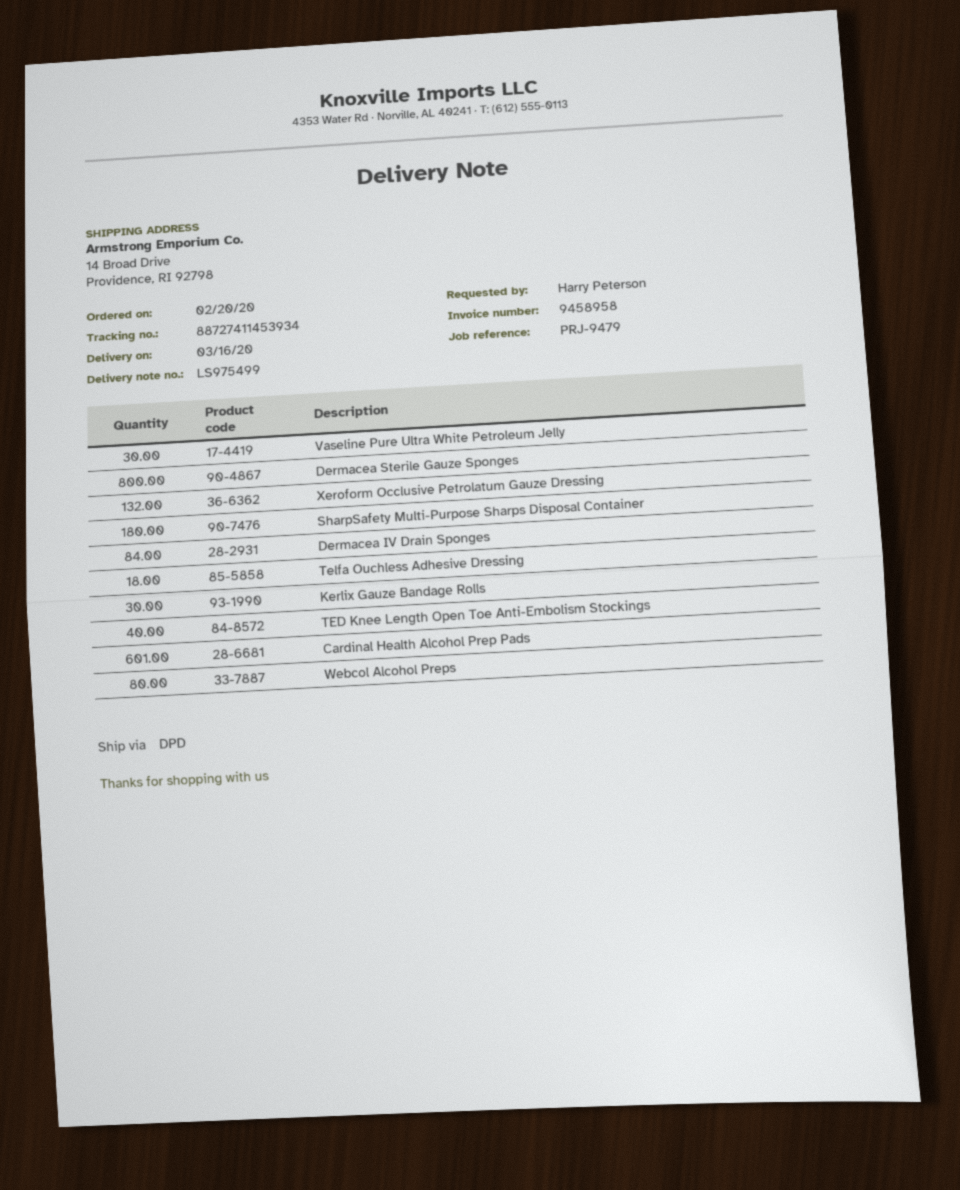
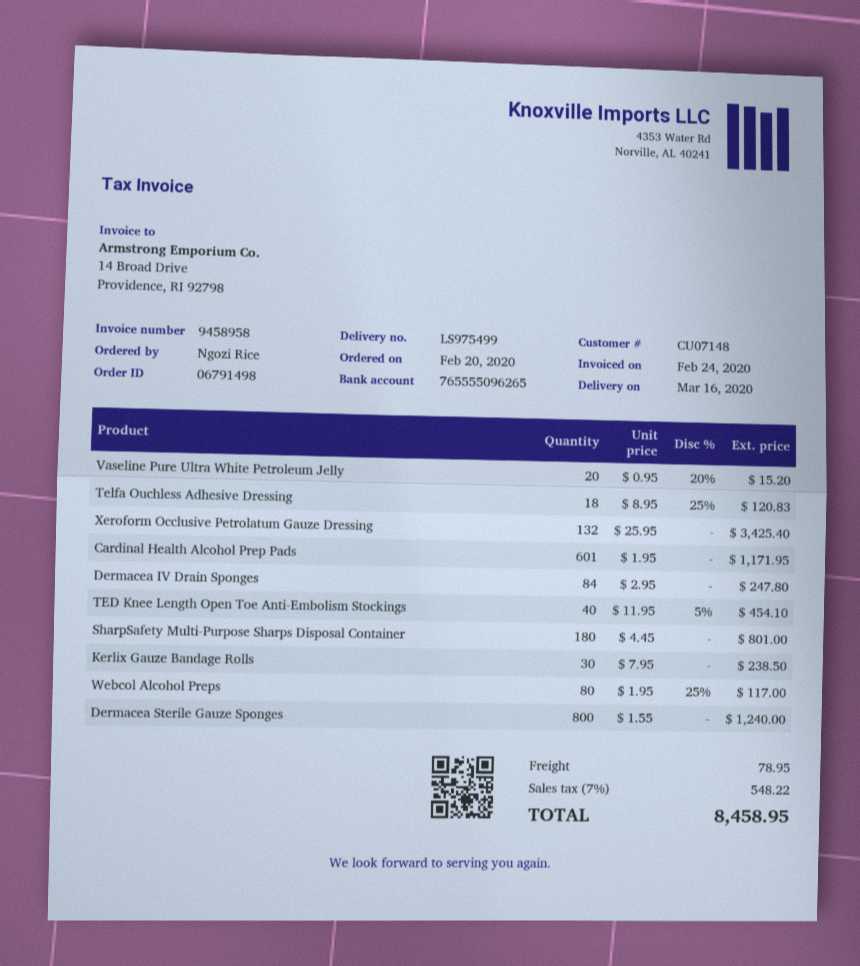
ordered by: Harry Peterson -> Ngozi Rice
Vaseline Pure Ultra White Petroleum Jelly: 30 -> 20

